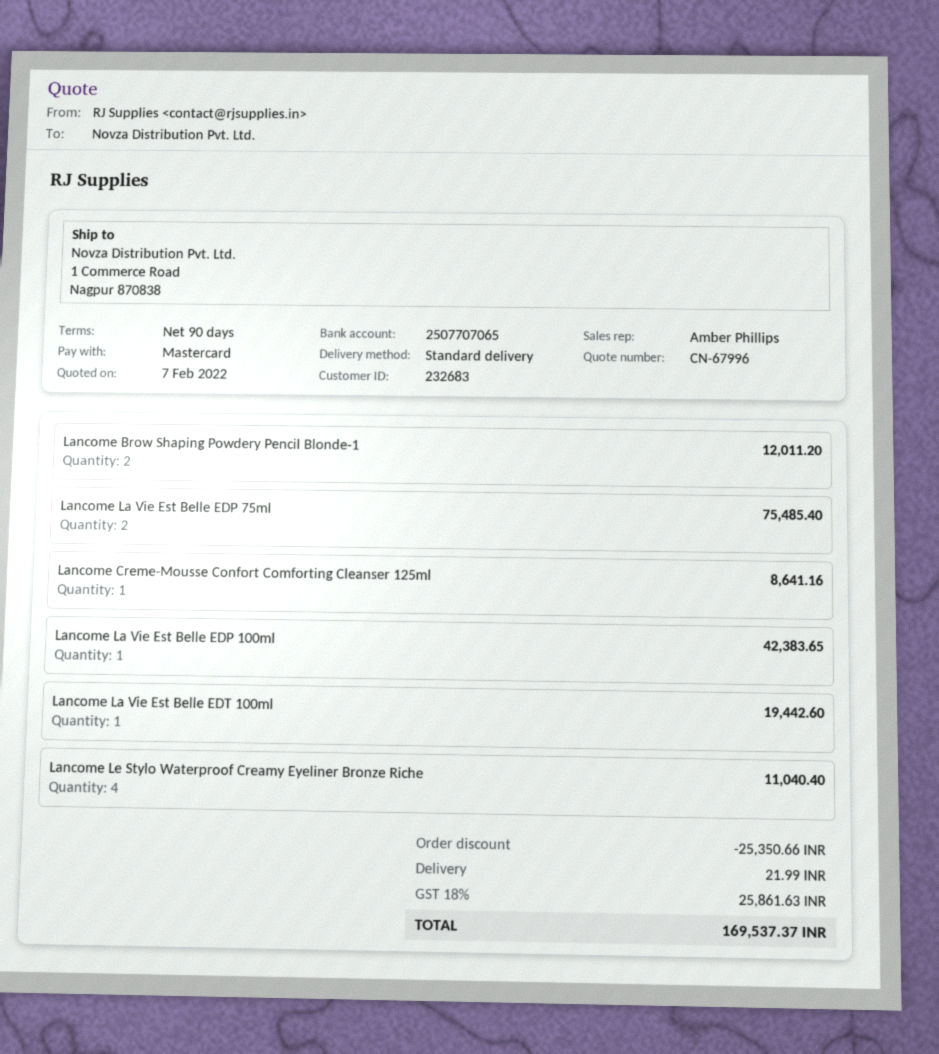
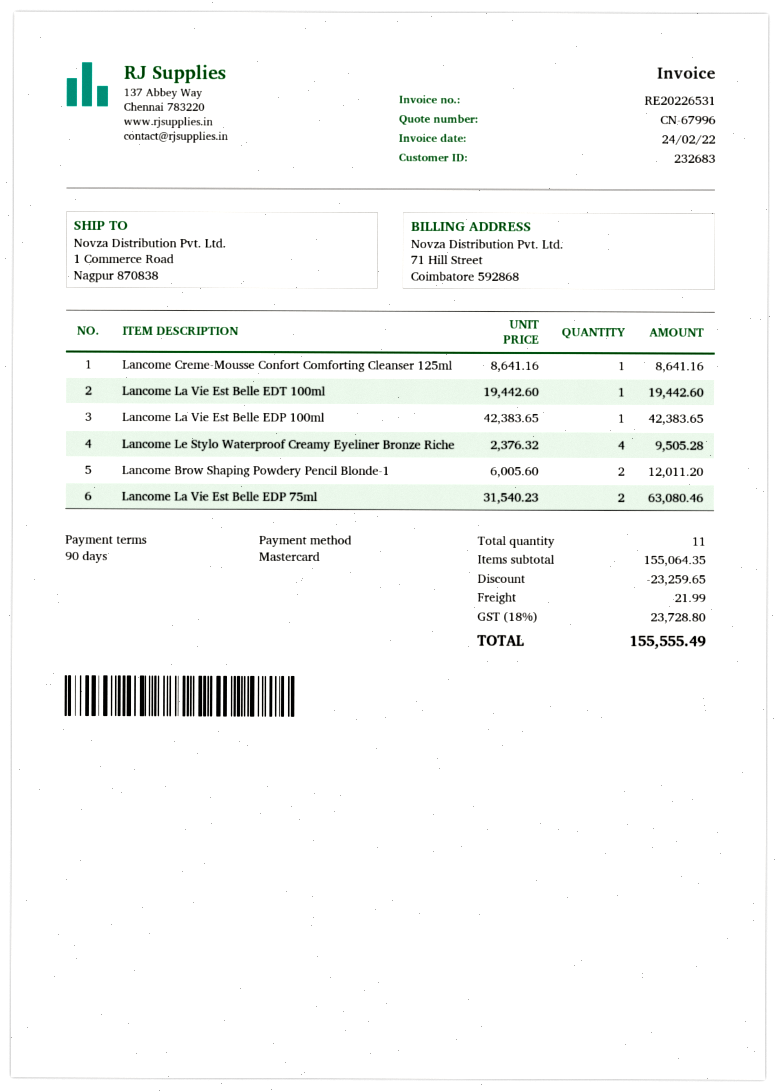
Lancome La Vie Est Belle EDP 75ml: 2 for 75485.40 -> 2 for 63080.46
Lancome Le Stylo Waterproof Creamy Eyeliner Bronze Riche: 4 for 11040.40 -> 4 for 9505.28
discount: 25350.66 -> 23259.65
tax: 18% = 25861.63 -> 18% = 23728.80
total: 169537.37 -> 155555.49

